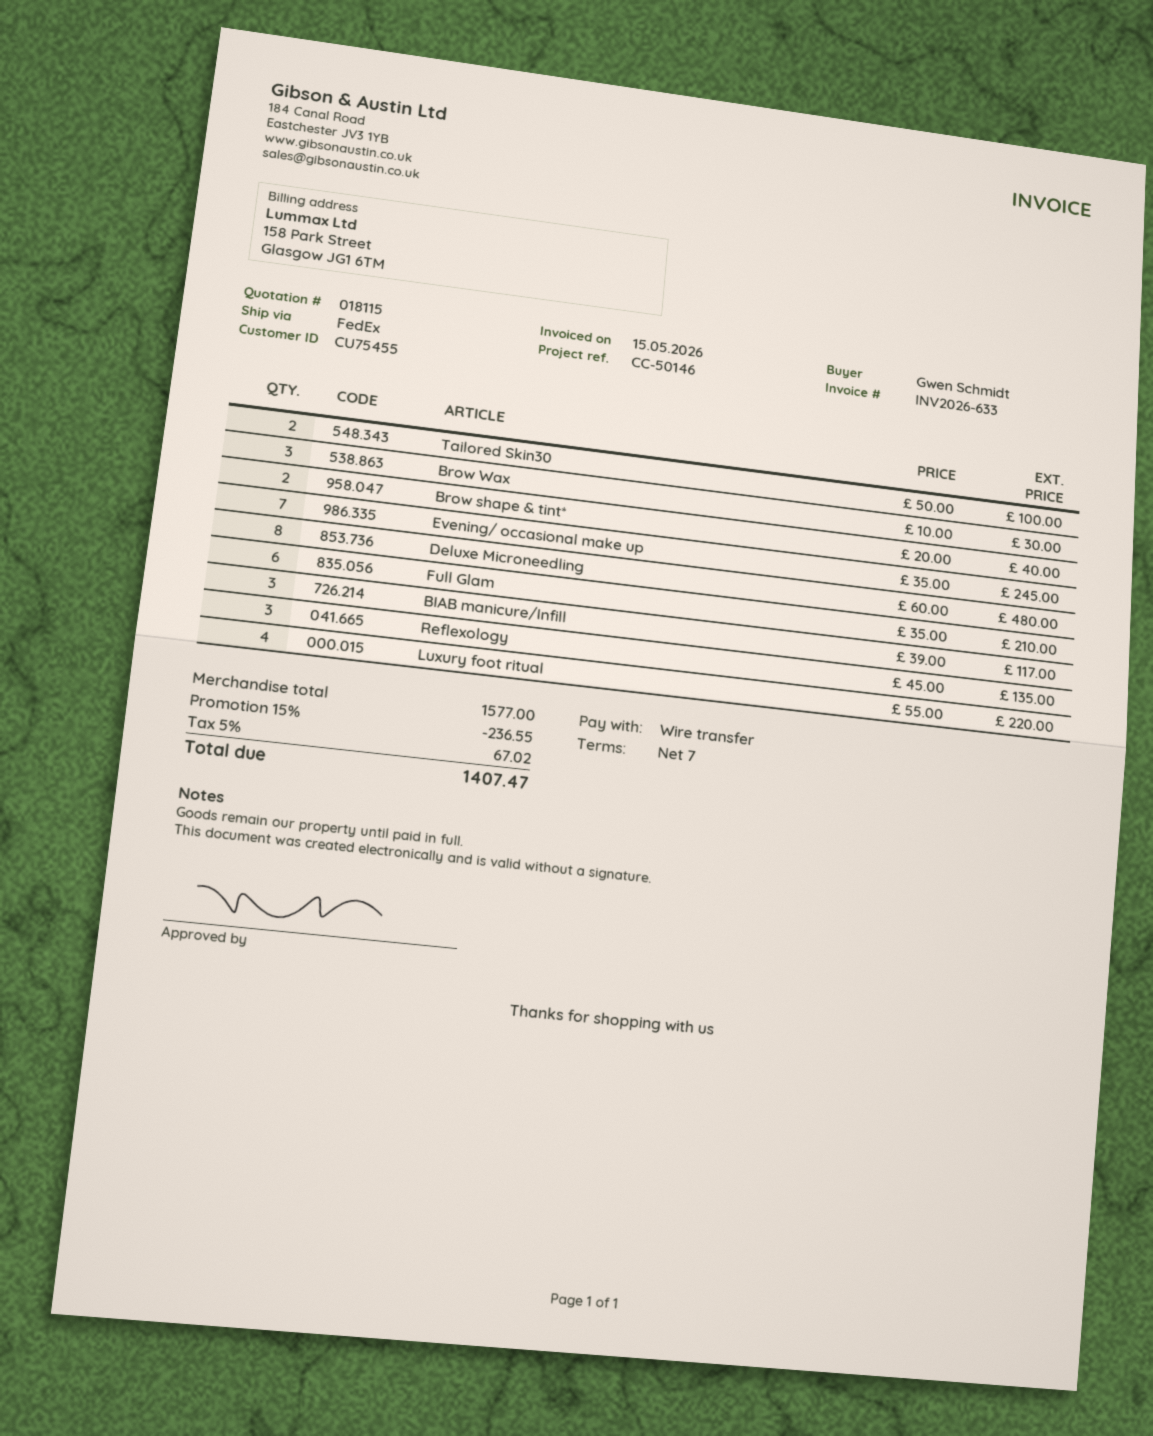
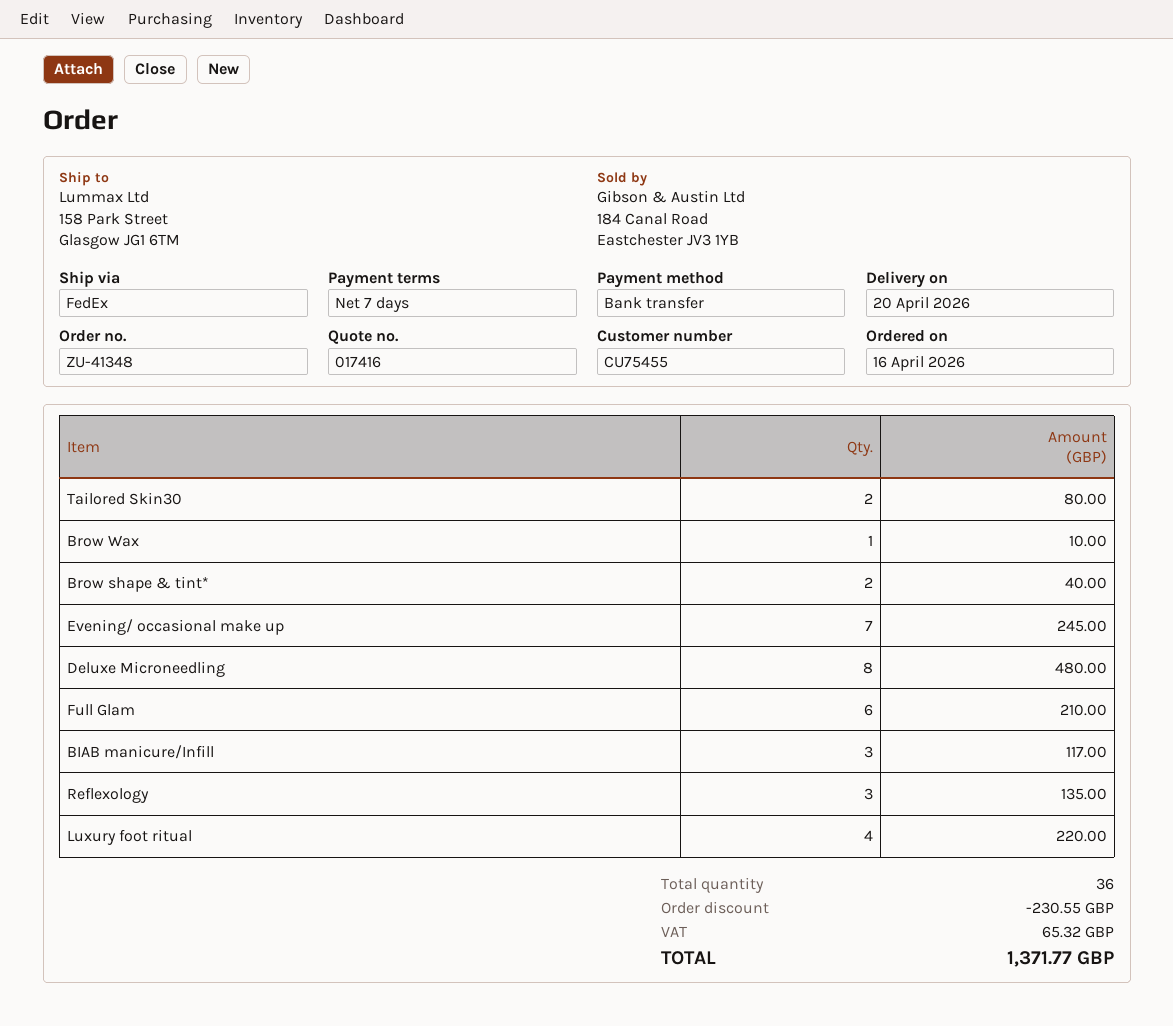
quote number: 018115 -> 017416
Tailored Skin30: 2 for 100.00 -> 2 for 80.00
Brow Wax: 3 for 30.00 -> 1 for 10.00
discount: 236.55 -> 230.55
tax: 67.02 -> 65.32
total: 1407.47 -> 1371.77

